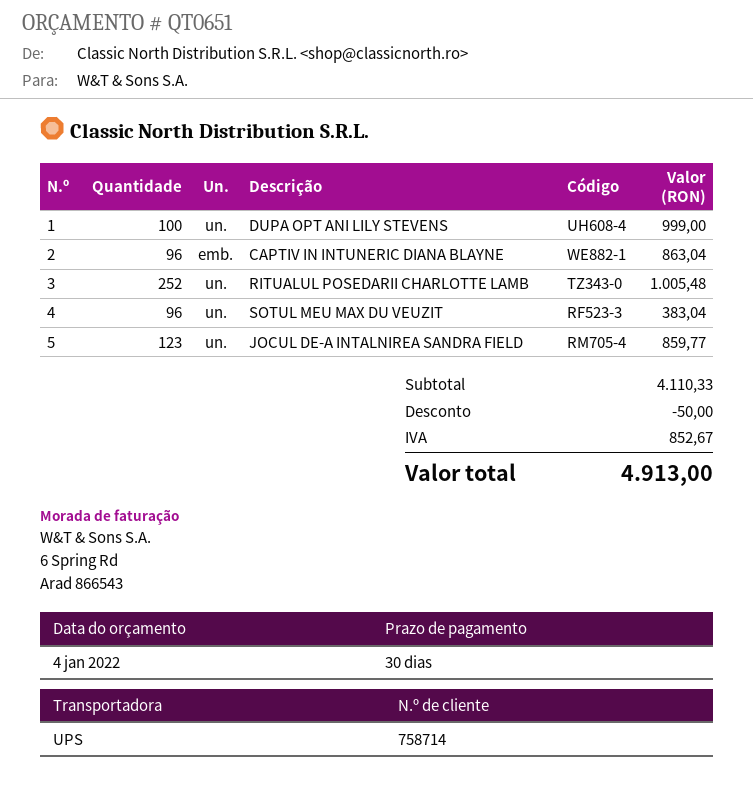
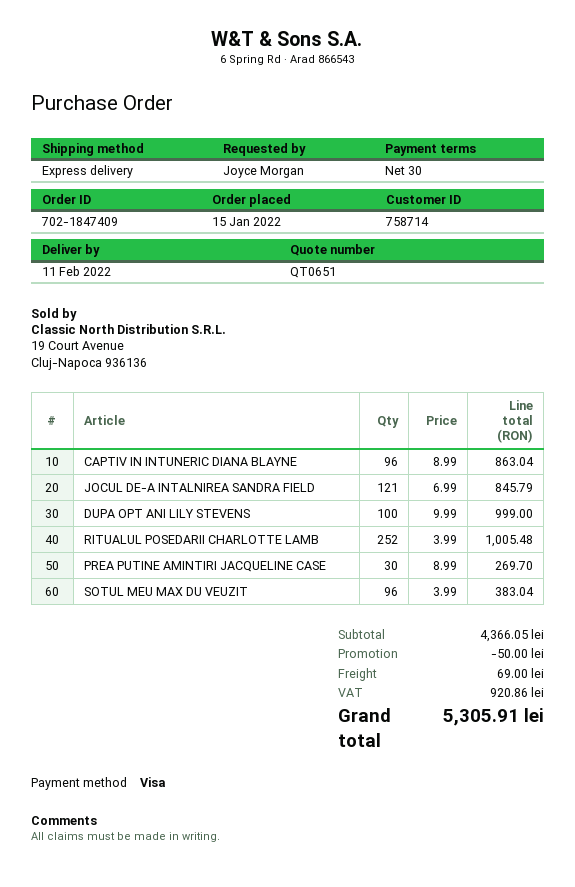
shipping method: UPS -> express
JOCUL DE-A INTALNIREA SANDRA FIELD: 123 for 859.77 -> 121 for 845.79
PREA PUTINE AMINTIRI JACQUELINE CASE: none -> 30 for 269.70
subtotal: 4110.33 -> 4366.05
shipping: none -> 69.00
tax: 852.67 -> 920.86
total: 4913.00 -> 5305.91

